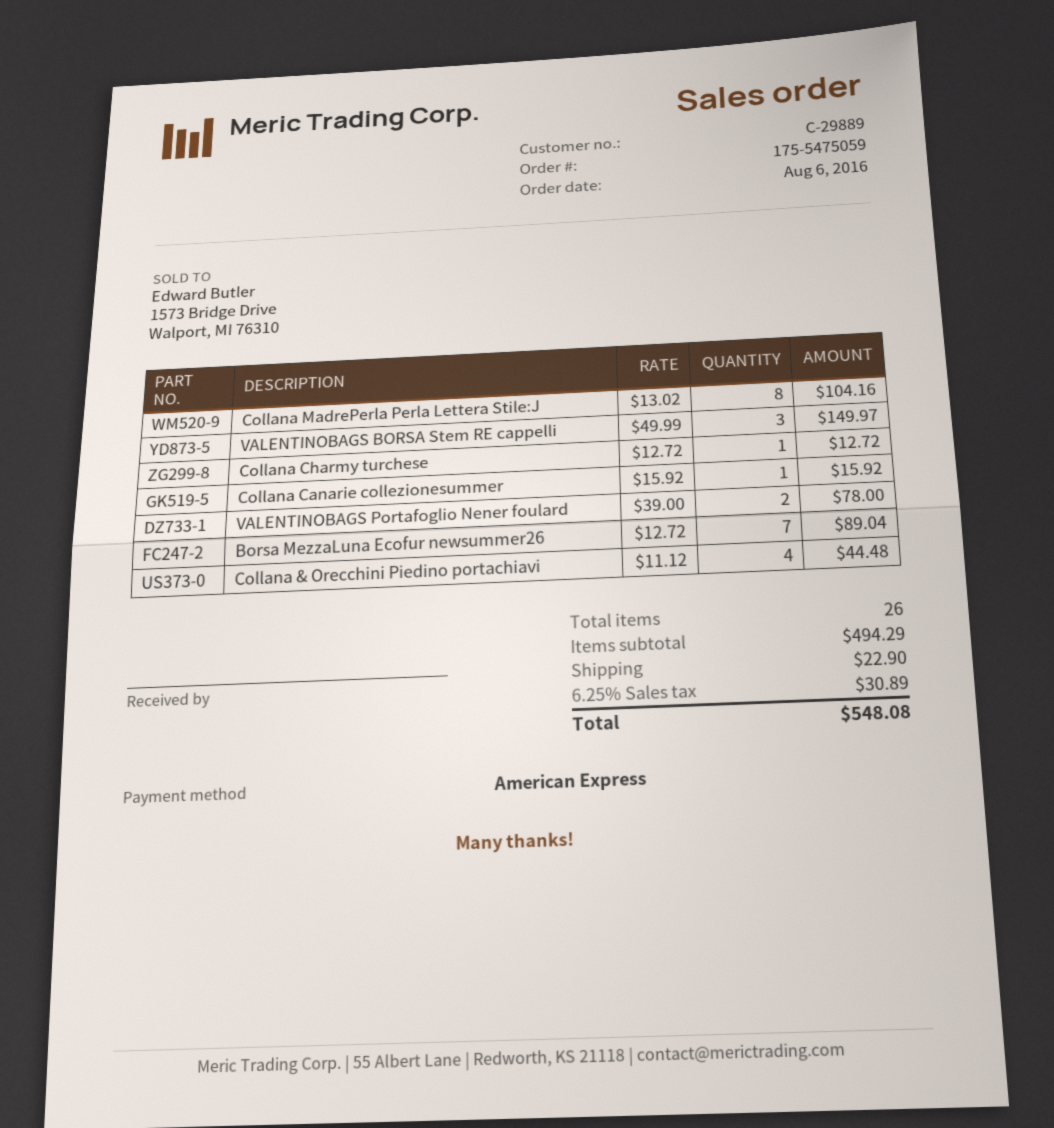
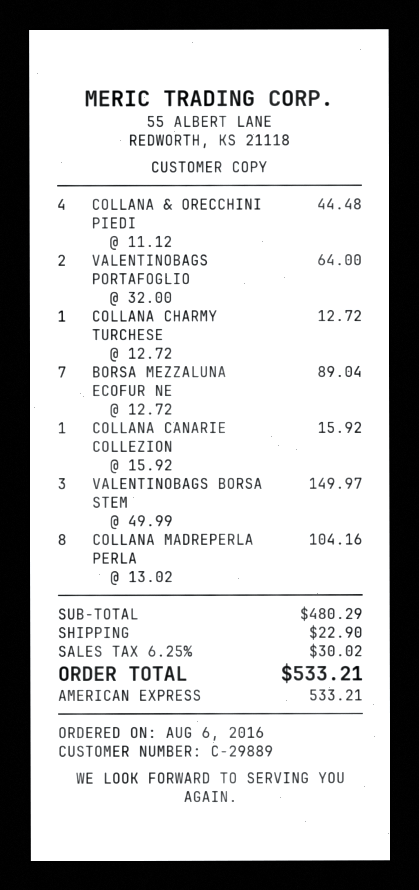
VALENTINOBAGS Portafoglio Nener foulard: 2 x 39.00 = 78.00 -> 2 x 32.00 = 64.00
subtotal: 494.29 -> 480.29
tax: 6.25% = 30.89 -> 6.25% = 30.02
total: 548.08 -> 533.21

